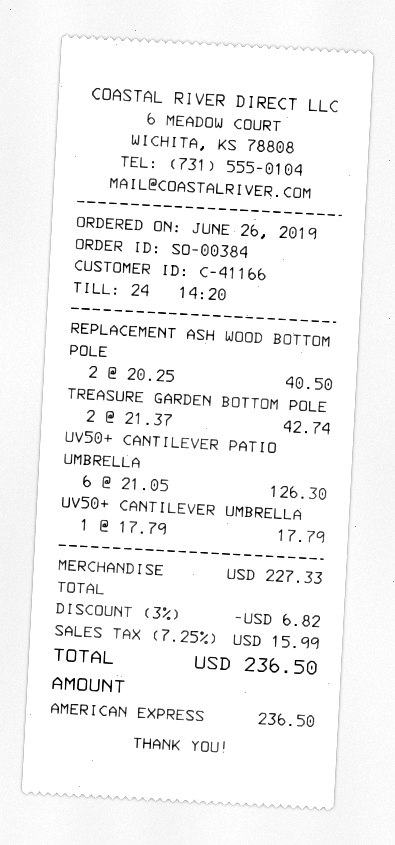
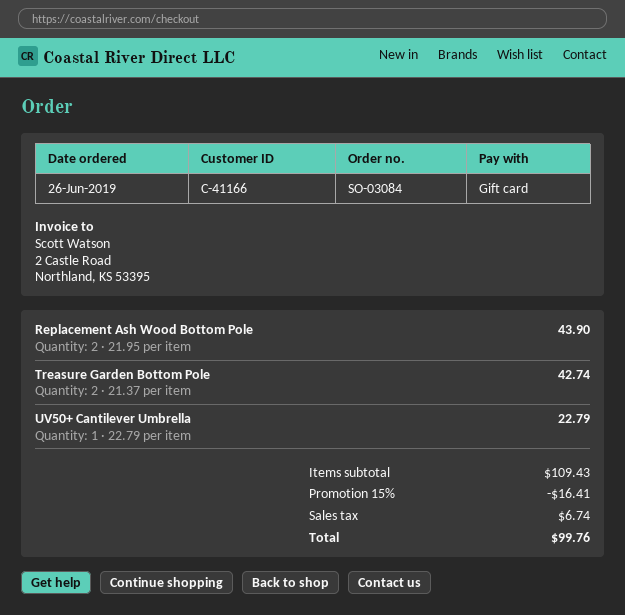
order number: SO-00384 -> SO-03084
payment method: American Express -> gift card
REPLACEMENT ASH WOOD BOTTOM POLE: 2 x 20.25 = 40.50 -> 2 x 21.95 = 43.90
UV50+ CANTILEVER PATIO UMBRELLA: 6 x 21.05 = 126.30 -> none
UV50+ CANTILEVER UMBRELLA: 1 x 17.79 = 17.79 -> 1 x 22.79 = 22.79
subtotal: 227.33 -> 109.43
discount: 3% = 6.82 -> 15% = 16.41
tax: 15.99 -> 6.74
total: 236.50 -> 99.76

